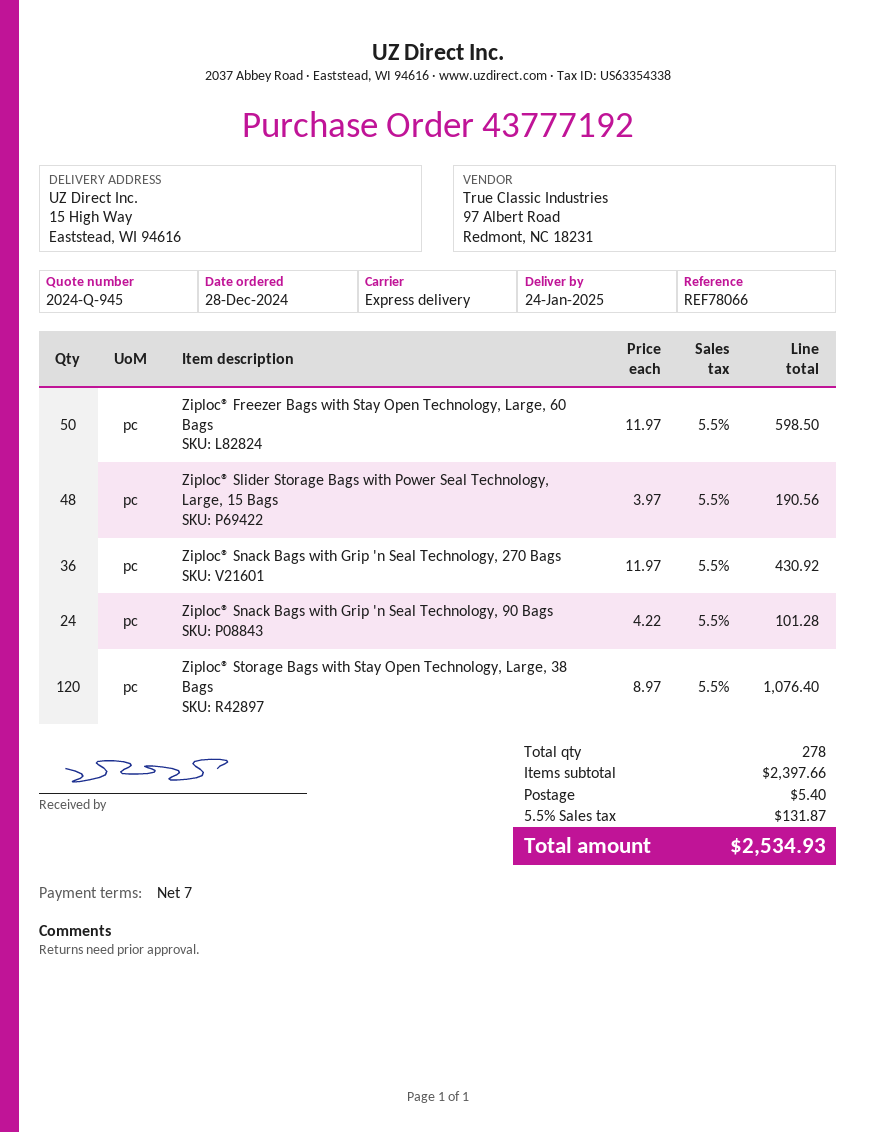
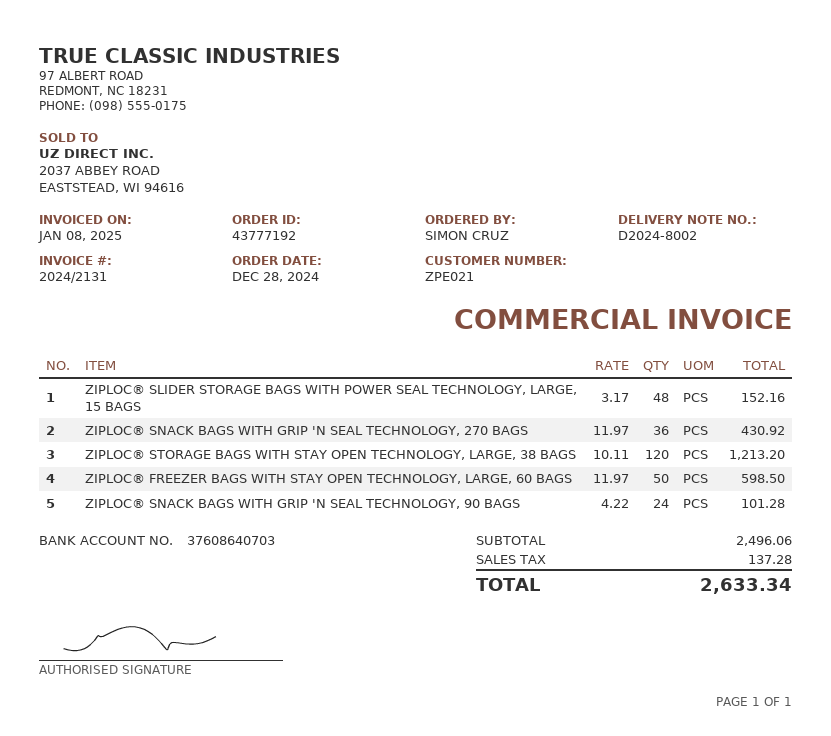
Ziploc® Slider Storage Bags with Power Seal Technology, Large, 15 Bags: 48 x 3.97 = 190.56 -> 48 x 3.17 = 152.16
Ziploc® Storage Bags with Stay Open Technology, Large, 38 Bags: 120 x 8.97 = 1076.40 -> 120 x 10.11 = 1213.20
subtotal: 2397.66 -> 2496.06
shipping: 5.40 -> none
tax: 131.87 -> 137.28
total: 2534.93 -> 2633.34

